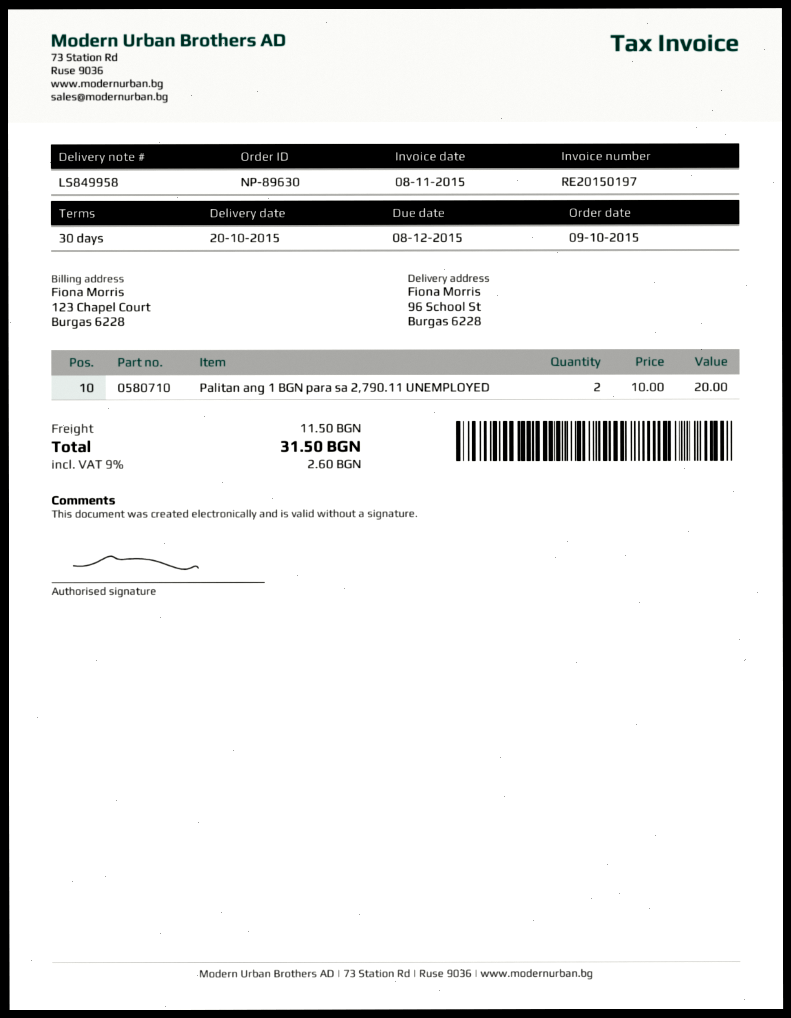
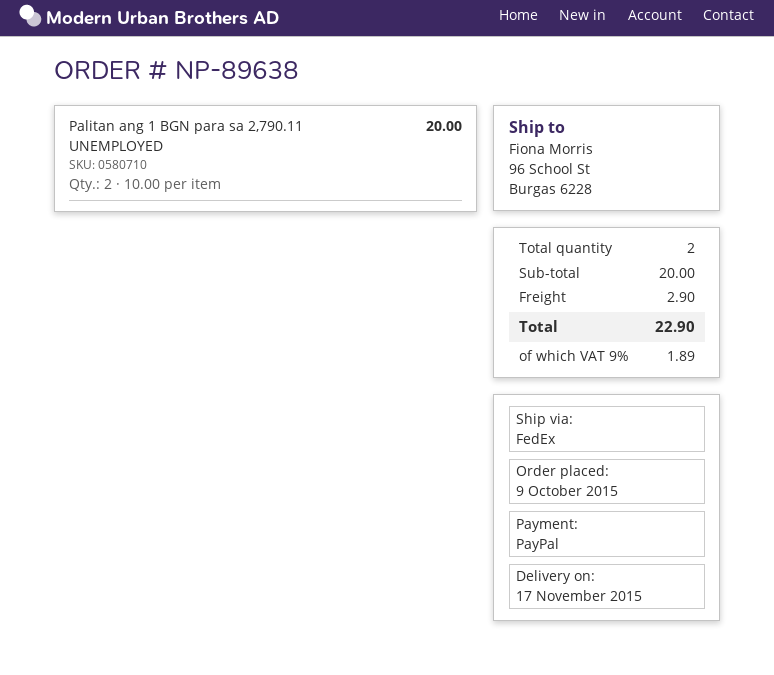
order number: NP-89630 -> NP-89638
delivery date: 2015-10-20 -> 2015-11-17
shipping: 11.50 -> 2.90
tax: 9% = 2.60 -> 9% = 1.89
total: 31.50 -> 22.90

